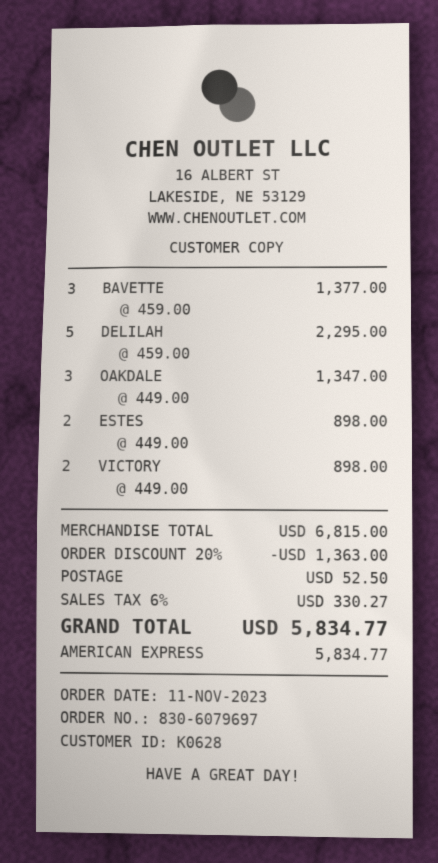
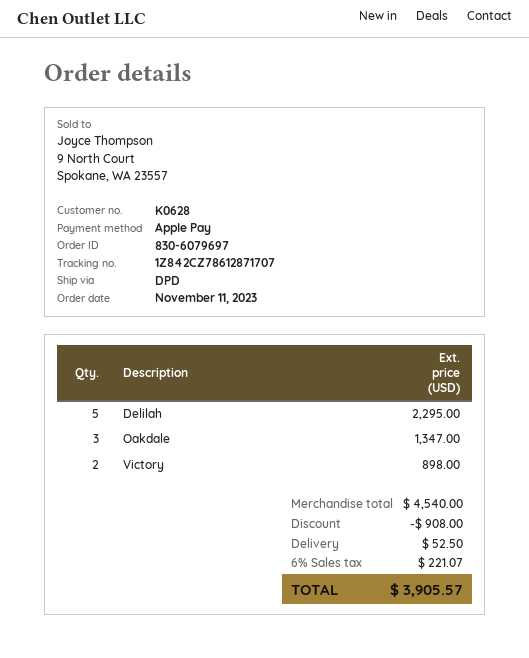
payment method: American Express -> Apple Pay
BAVETTE: 3 for 1377.00 -> none
ESTES: 2 for 898.00 -> none
subtotal: 6815.00 -> 4540.00
discount: 1363.00 -> 908.00
tax: 6% = 330.27 -> 6% = 221.07
total: 5834.77 -> 3905.57

